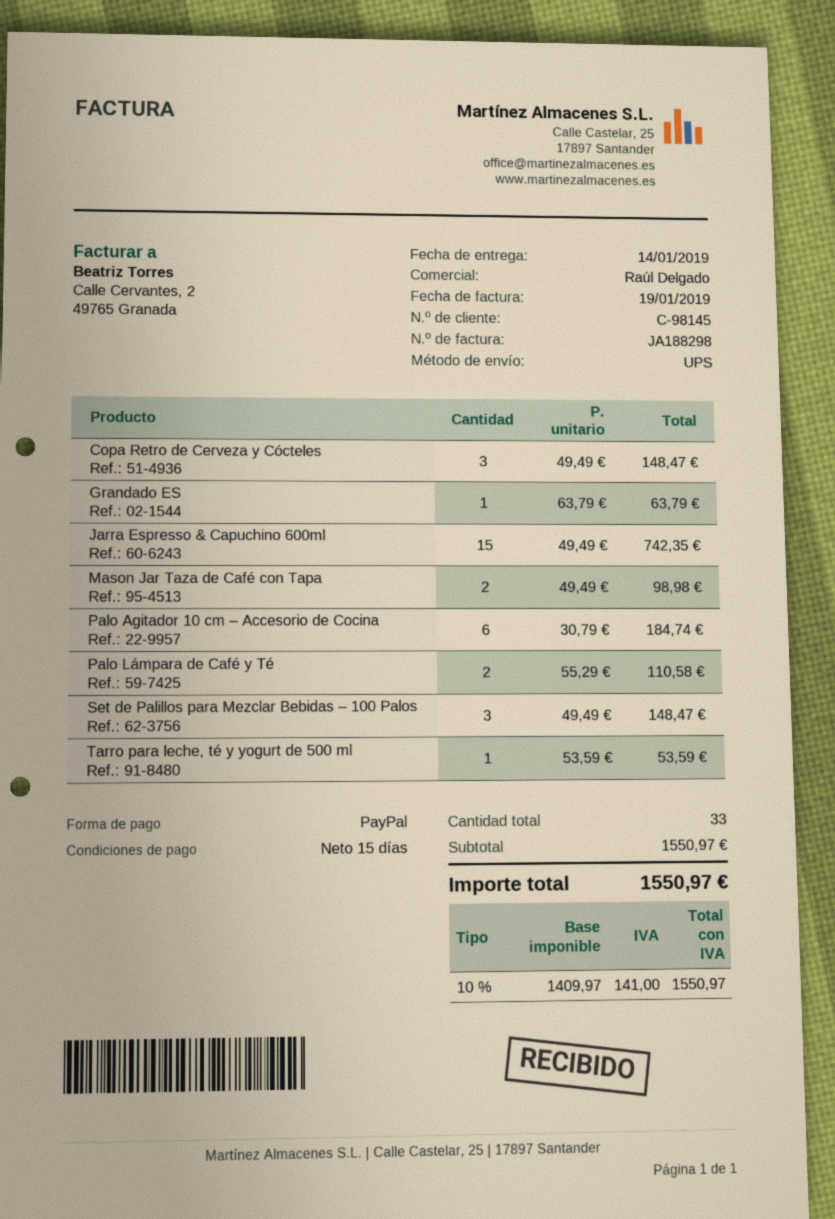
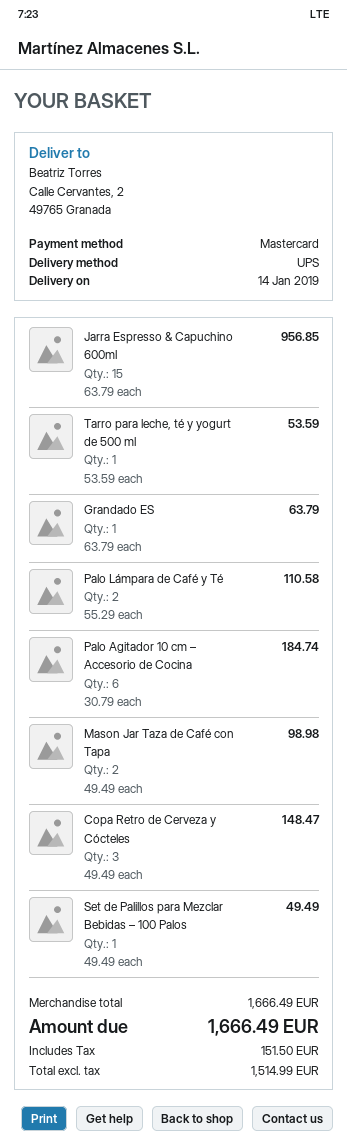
payment method: PayPal -> Mastercard
Jarra Espresso & Capuchino 600ml: 15 x 49.49 = 742.35 -> 15 x 63.79 = 956.85
Set de Palillos para Mezclar Bebidas – 100 Palos: 3 x 49.49 = 148.47 -> 1 x 49.49 = 49.49
subtotal: 1550.97 -> 1666.49
net: 1409.97 -> 1514.99
tax: 141.00 -> 151.50
total: 1550.97 -> 1666.49

